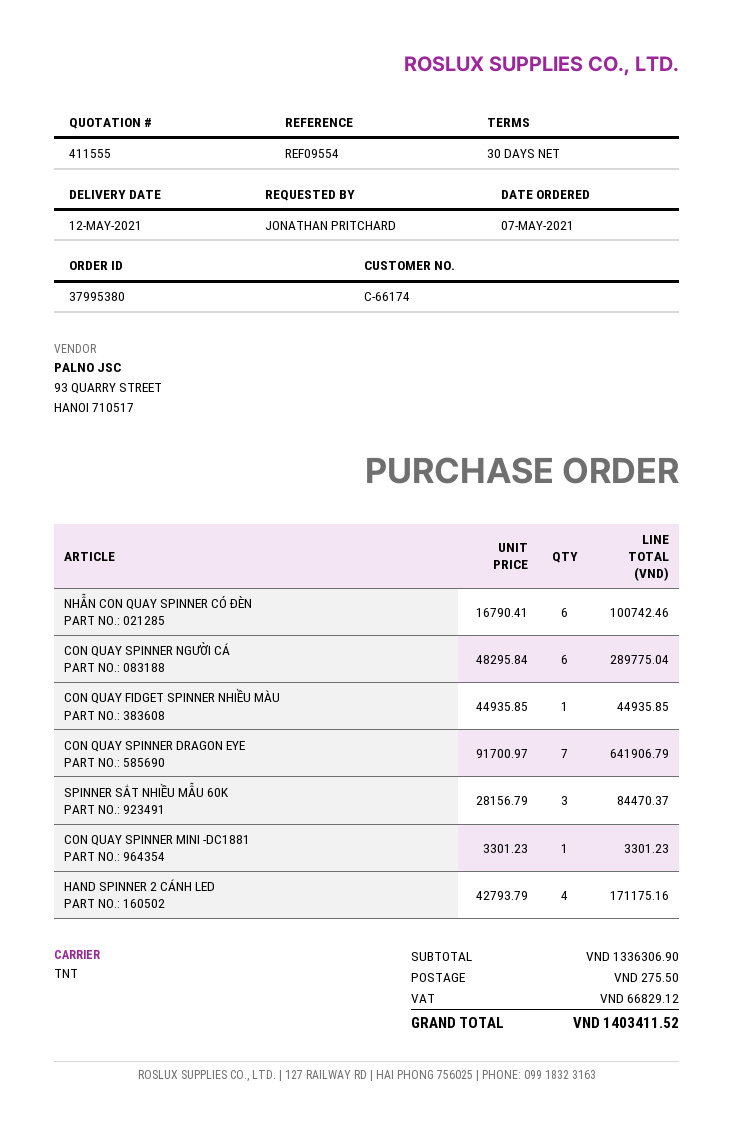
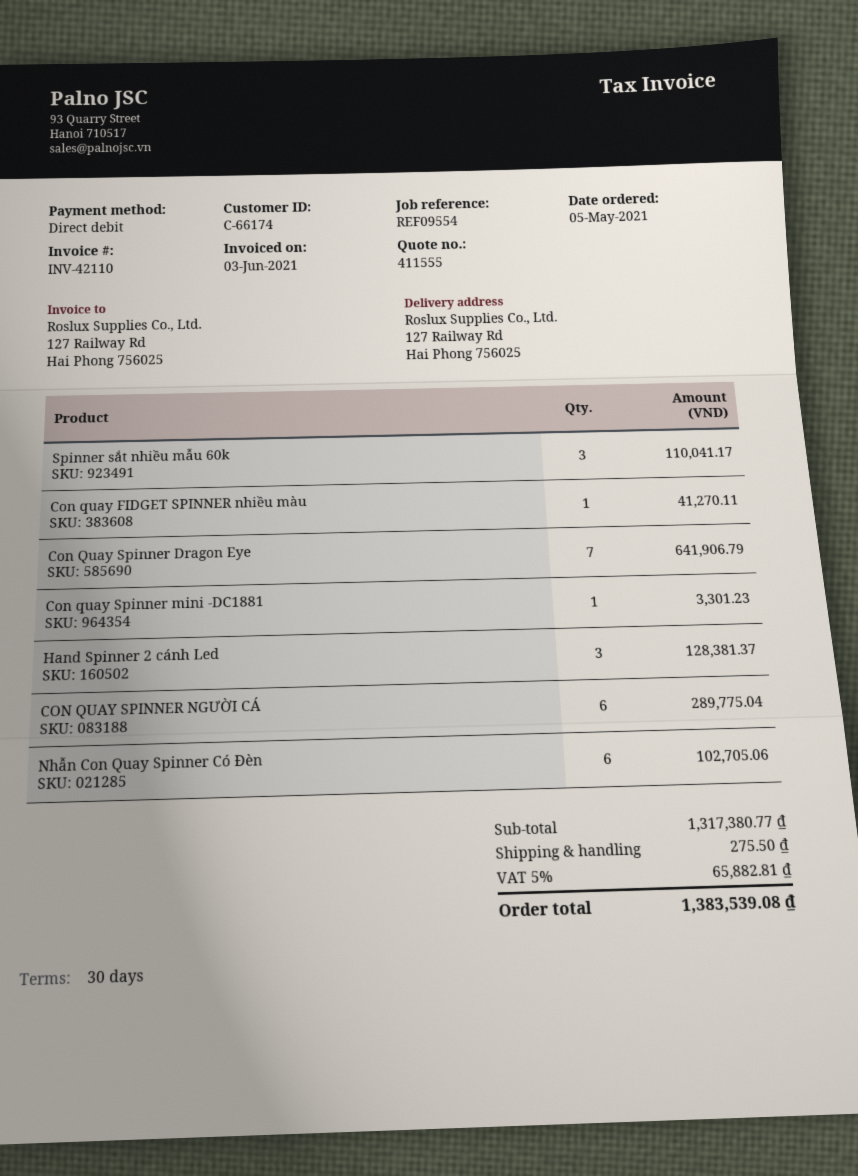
order date: 2021-05-07 -> 2021-05-05
NHẪN CON QUAY SPINNER CÓ ĐÈN: 6 for 100742.46 -> 6 for 102705.06
CON QUAY FIDGET SPINNER NHIỀU MÀU: 1 for 44935.85 -> 1 for 41270.11
SPINNER SẮT NHIỀU MẪU 60K: 3 for 84470.37 -> 3 for 110041.17
HAND SPINNER 2 CÁNH LED: 4 for 171175.16 -> 3 for 128381.37
subtotal: 1336306.90 -> 1317380.77
tax: 66829.12 -> 65882.81
total: 1403411.52 -> 1383539.08

